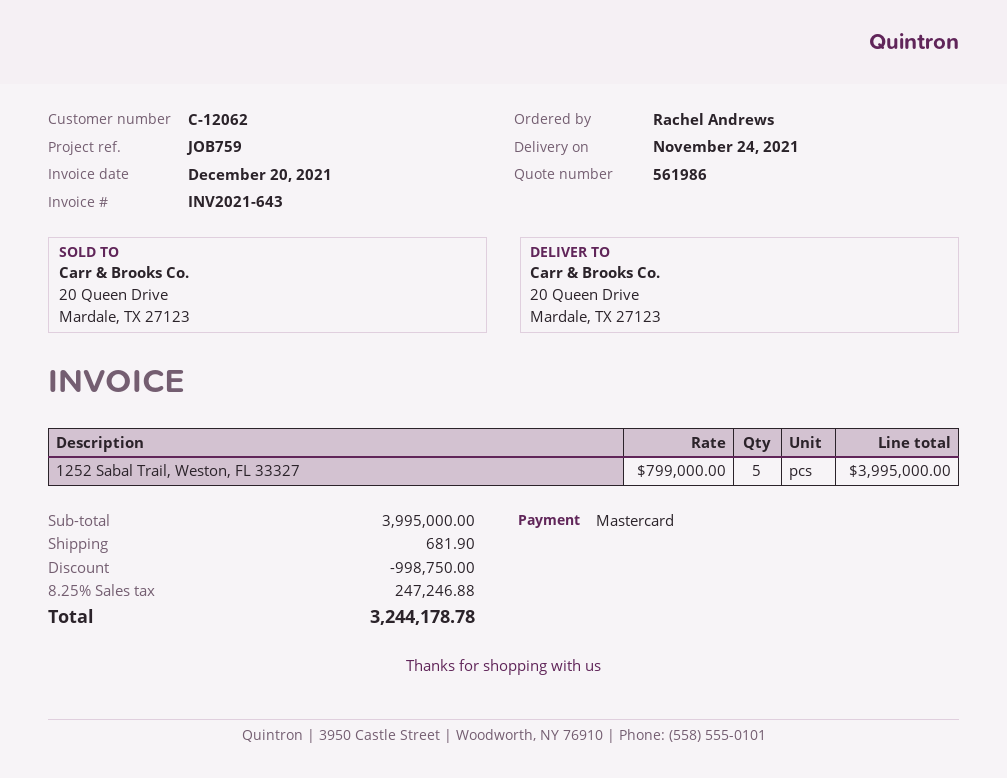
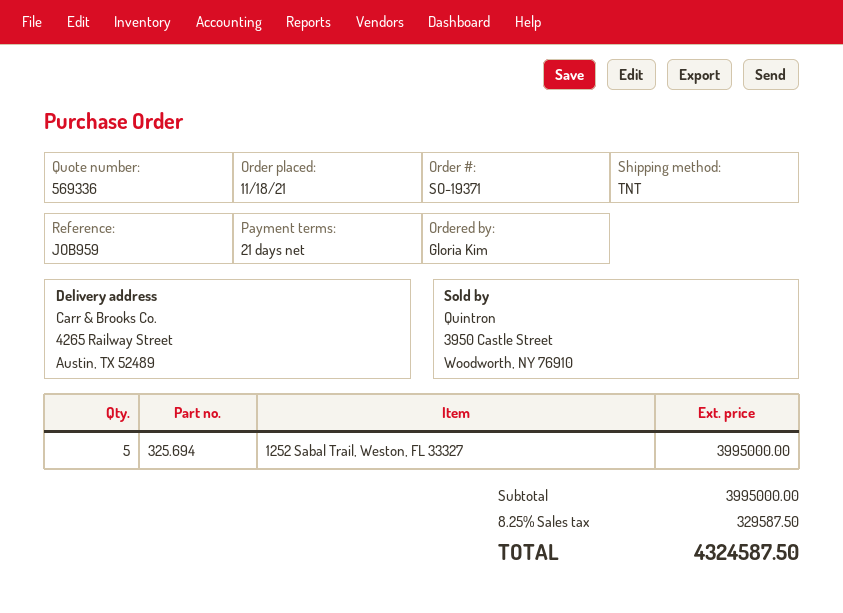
quote number: 561986 -> 569336
reference: JOB759 -> JOB959
ordered by: Rachel Andrews -> Gloria Kim
ship to: 20 Queen Drive, Mardale, TX 27123 -> 4265 Railway Street, Austin, TX 52489
discount: 998750.00 -> none
shipping: 681.90 -> none
tax: 8.25% = 247246.88 -> 8.25% = 329587.50
total: 3244178.78 -> 4324587.50

